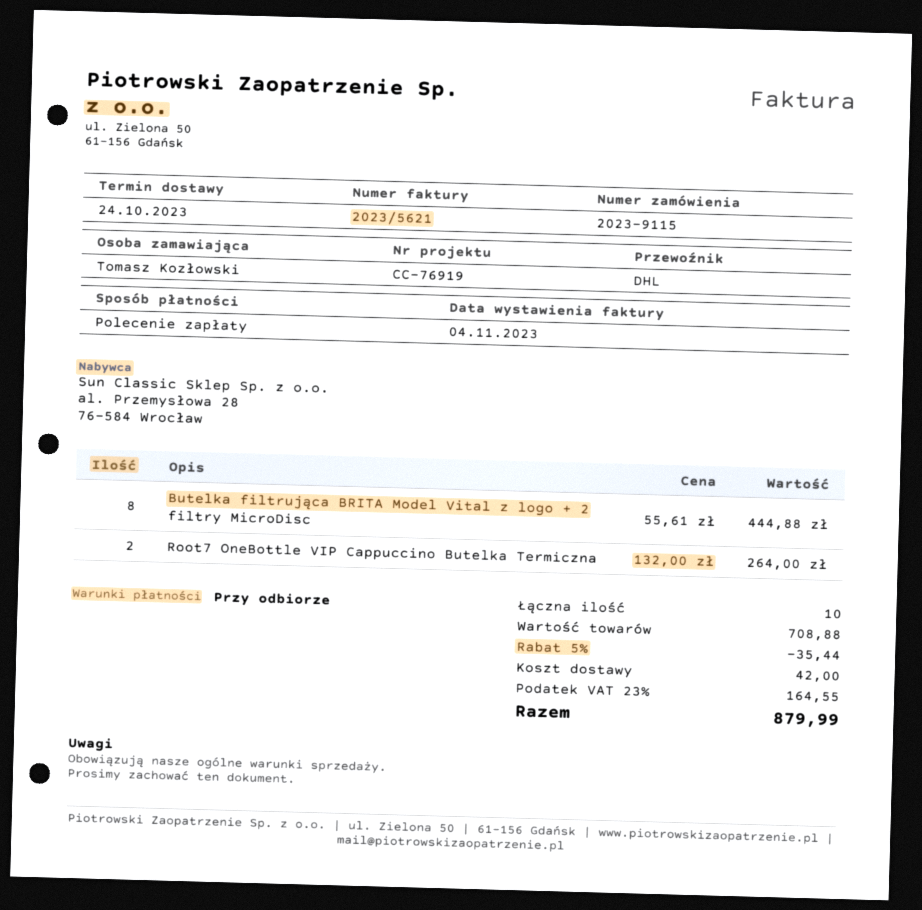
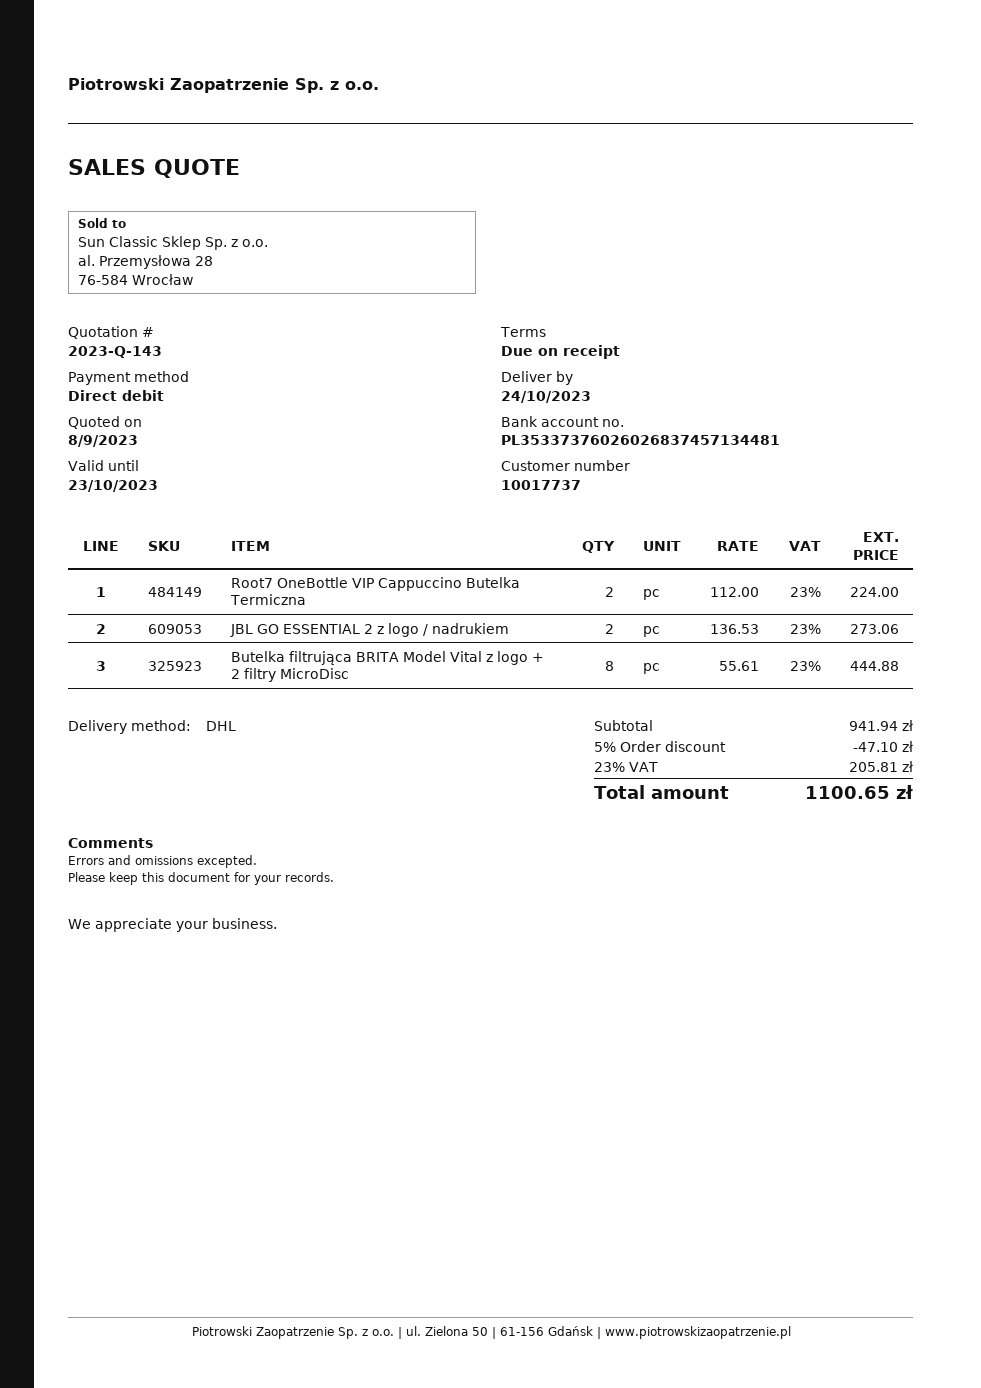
Root7 OneBottle VIP Cappuccino Butelka Termiczna: 2 x 132.00 = 264.00 -> 2 x 112.00 = 224.00
JBL GO ESSENTIAL 2 z logo / nadrukiem: none -> 2 x 136.53 = 273.06
subtotal: 708.88 -> 941.94
discount: 5% = 35.44 -> 5% = 47.10
shipping: 42.00 -> none
tax: 23% = 164.55 -> 23% = 205.81
total: 879.99 -> 1100.65

